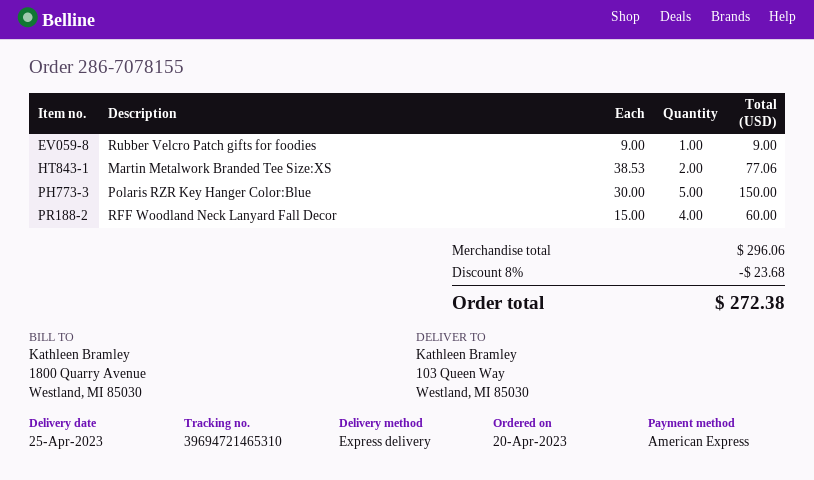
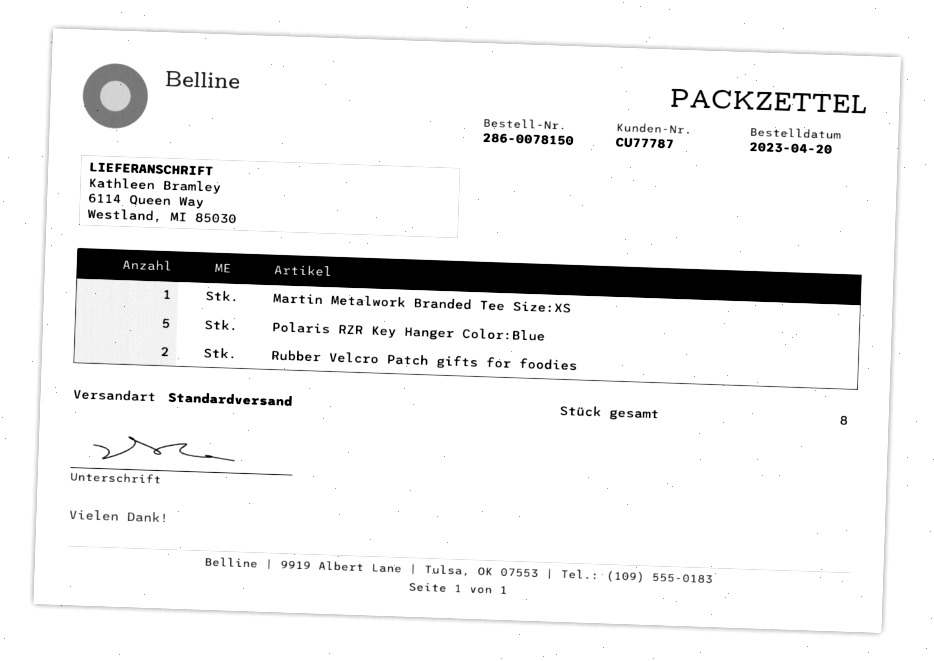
order number: 286-7078155 -> 286-0078150
shipping method: express -> standard
ship to: 103 Queen Way, Westland, MI 85030 -> 6114 Queen Way, Westland, MI 85030
Rubber Velcro Patch gifts for foodies: 1 -> 2
Martin Metalwork Branded Tee Size:XS: 2 -> 1
RFF Woodland Neck Lanyard Fall Decor: 4 -> none

